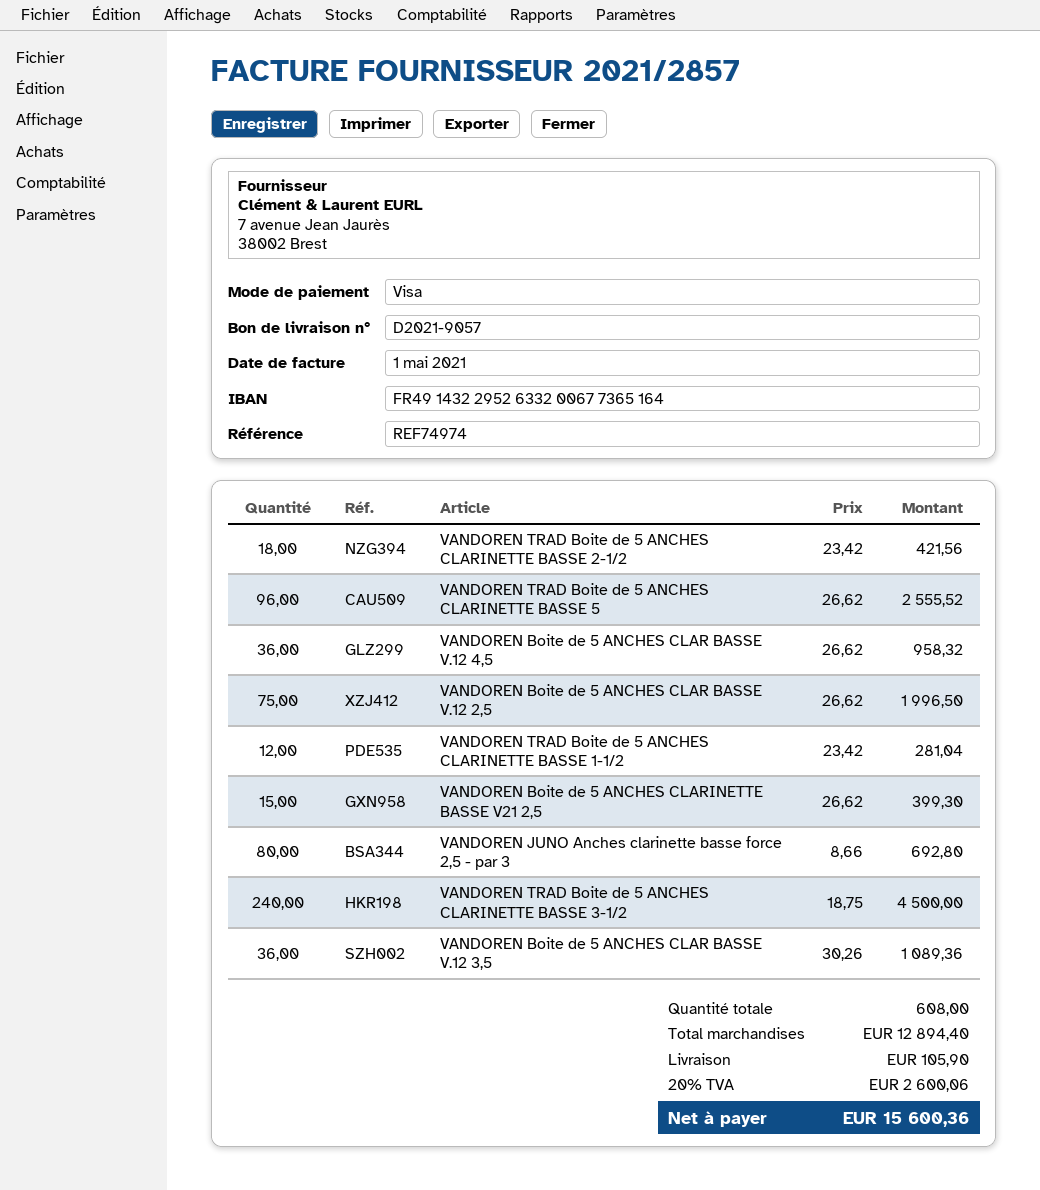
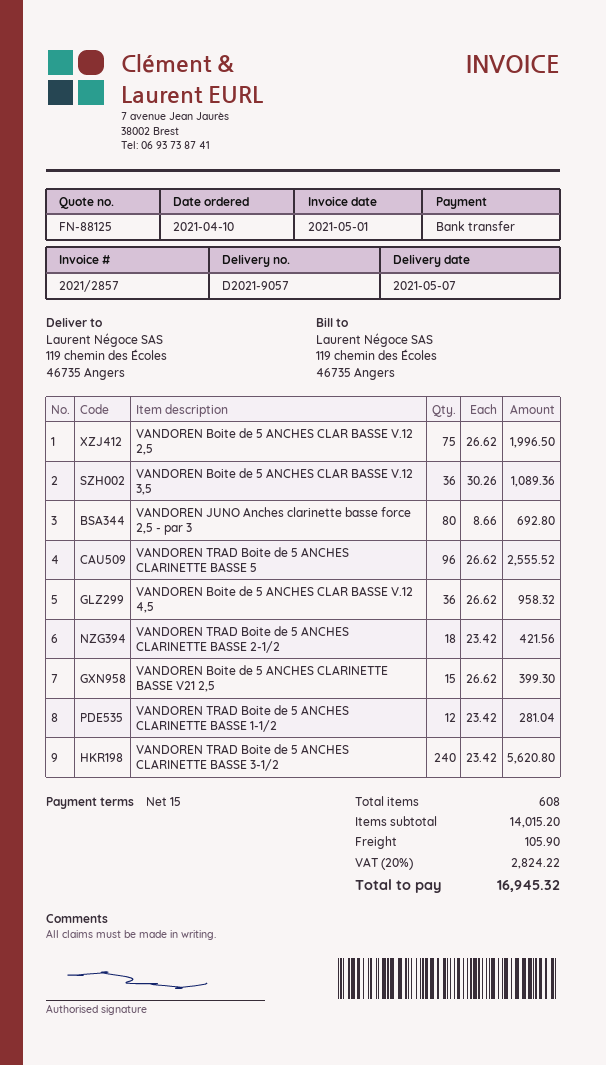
payment method: Visa -> bank transfer
VANDOREN TRAD Boite de 5 ANCHES CLARINETTE BASSE 3-1/2: 240 x 18.75 = 4500.00 -> 240 x 23.42 = 5620.80
subtotal: 12894.40 -> 14015.20
tax: 20% = 2600.06 -> 20% = 2824.22
total: 15600.36 -> 16945.32

